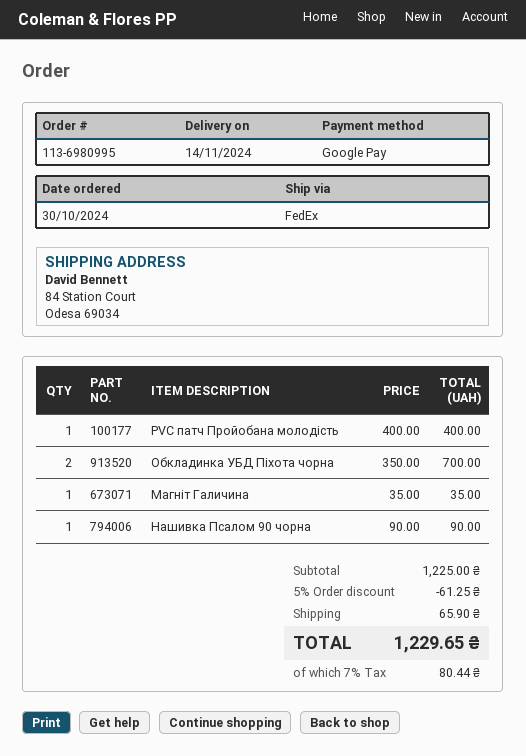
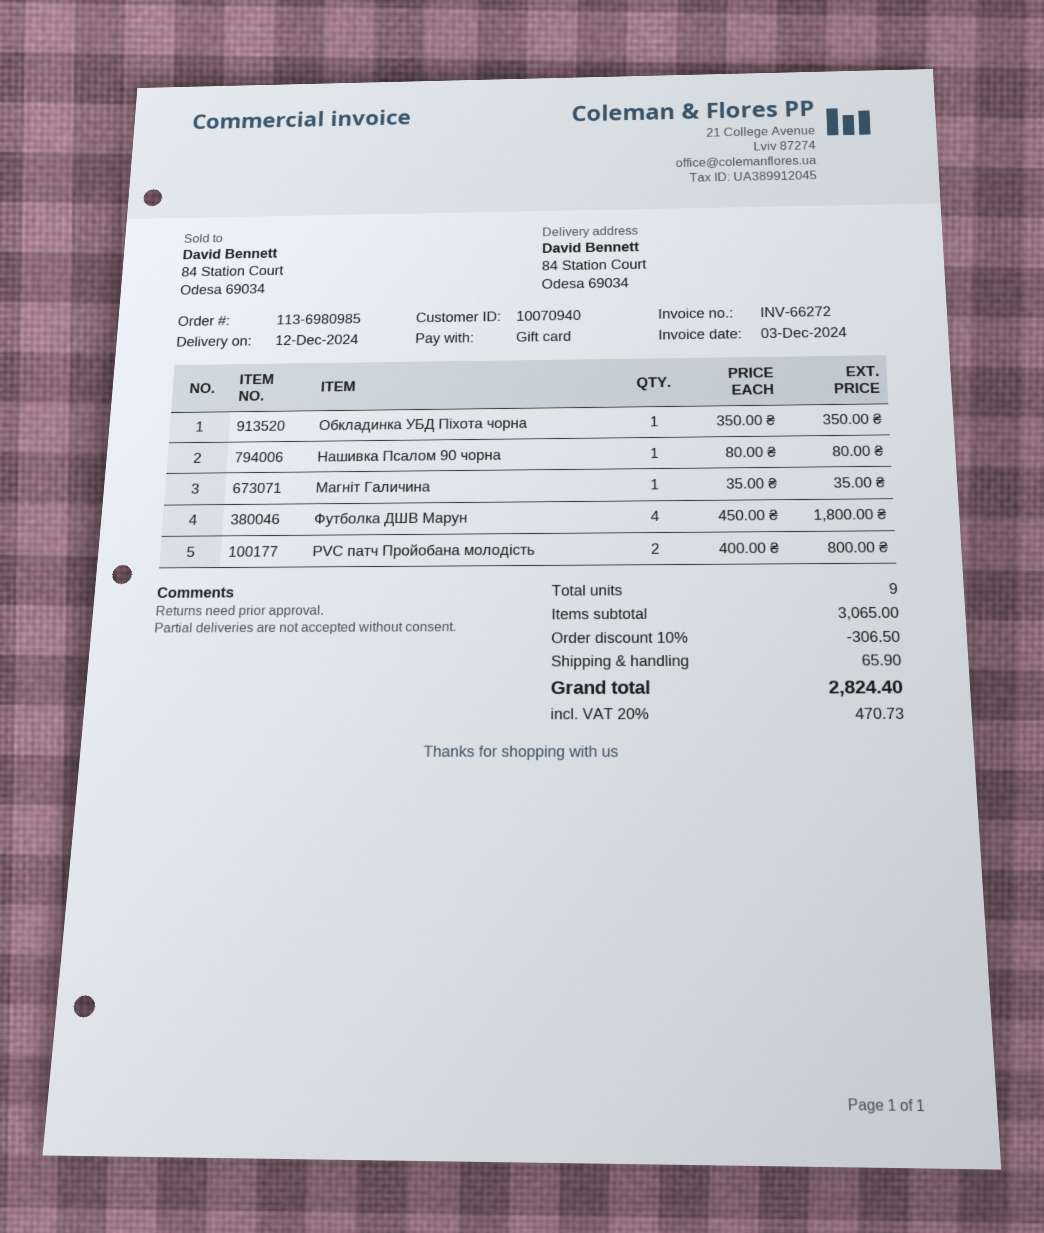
order number: 113-6980995 -> 113-6980985
delivery date: 2024-11-14 -> 2024-12-12
payment method: Google Pay -> gift card
PVC патч Пройобана молодість: 1 x 400.00 = 400.00 -> 2 x 400.00 = 800.00
Обкладинка УБД Піхота чорна: 2 x 350.00 = 700.00 -> 1 x 350.00 = 350.00
Нашивка Псалом 90 чорна: 1 x 90.00 = 90.00 -> 1 x 80.00 = 80.00
Футболка ДШВ Марун: none -> 4 x 450.00 = 1800.00
subtotal: 1225.00 -> 3065.00
discount: 5% = 61.25 -> 10% = 306.50
tax: 7% = 80.44 -> 20% = 470.73
total: 1229.65 -> 2824.40

